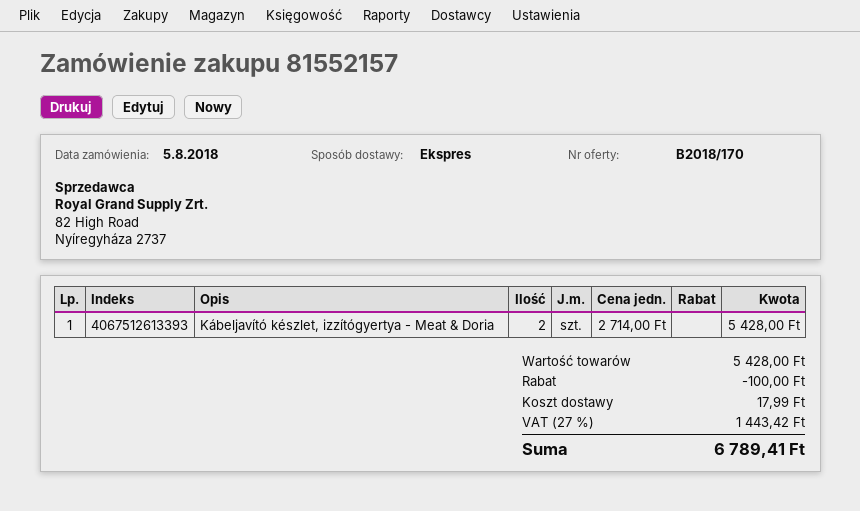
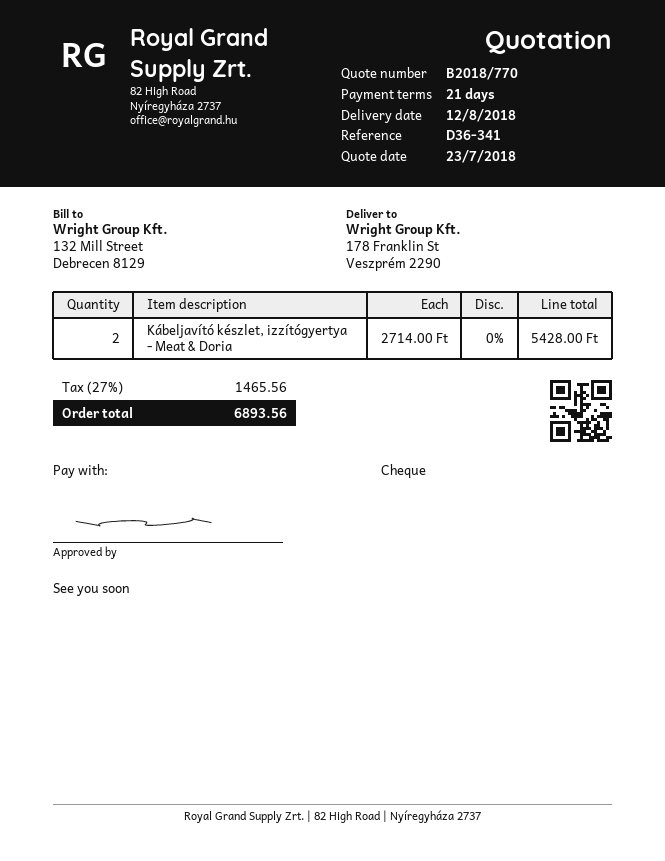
quote number: B2018/170 -> B2018/770
discount: 100.00 -> none
shipping: 17.99 -> none
tax: 27% = 1443.42 -> 27% = 1465.56
total: 6789.41 -> 6893.56

